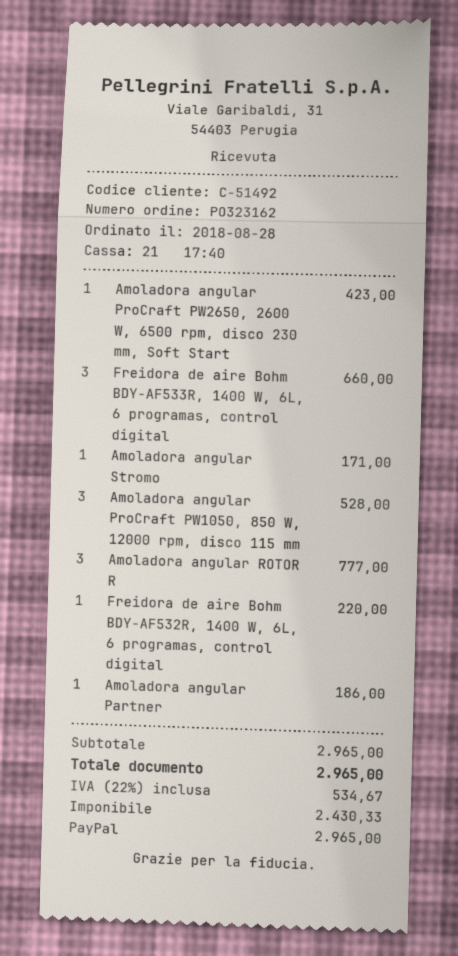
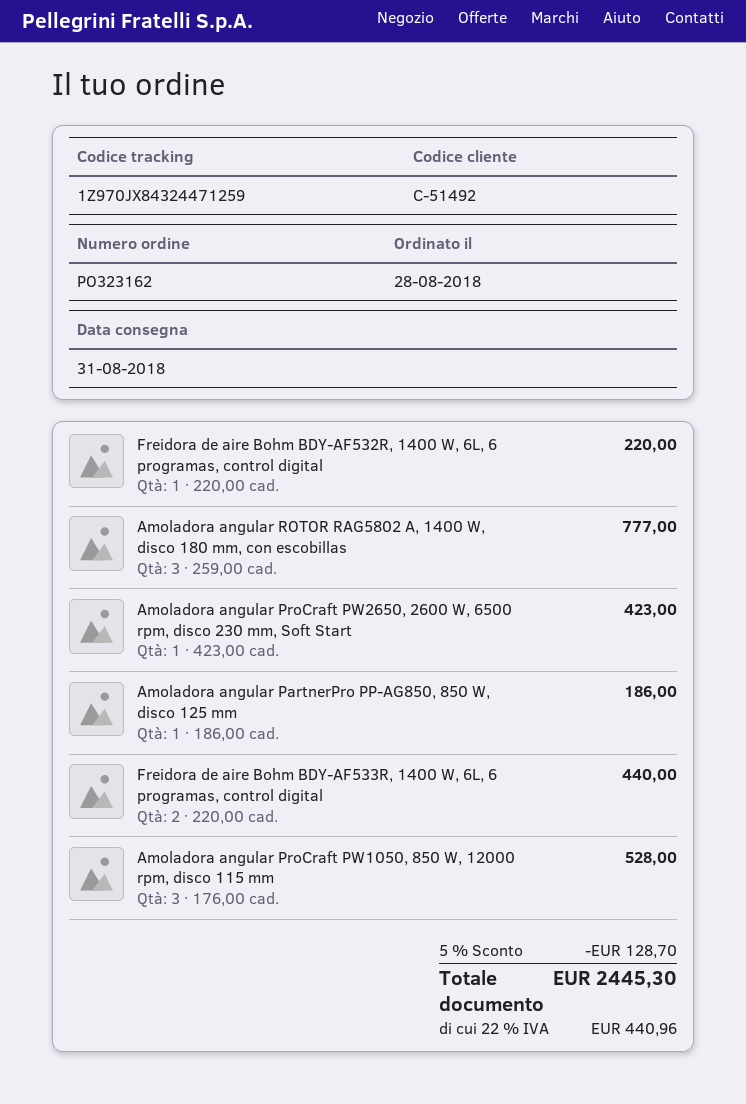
Freidora de aire Bohm BDY-AF533R, 1400 W, 6L, 6 programas, control digital: 3 for 660.00 -> 2 for 440.00
Amoladora angular Stromo: 1 for 171.00 -> none
discount: none -> 5% = 128.70
tax: 22% = 534.67 -> 22% = 440.96
total: 2965.00 -> 2445.30

